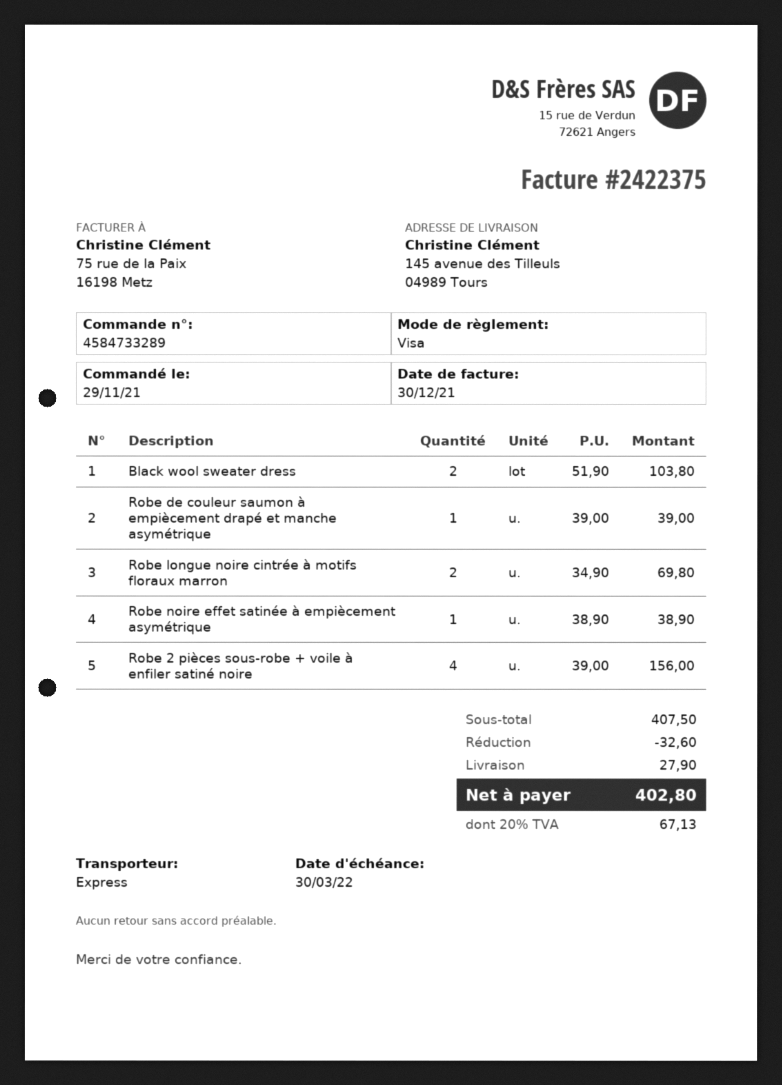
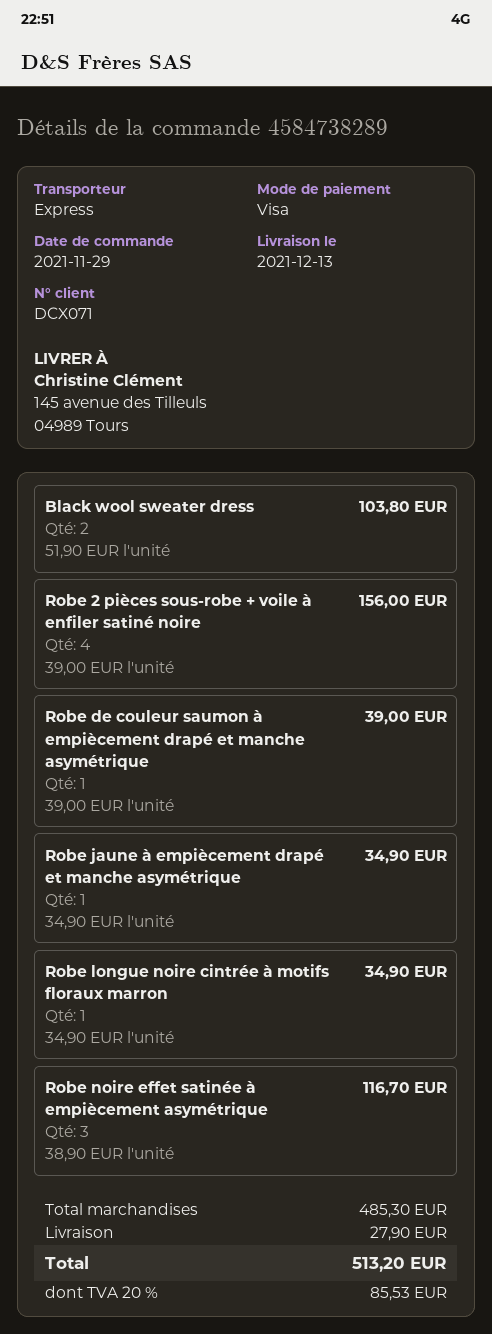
order number: 4584733289 -> 4584738289
Robe longue noire cintrée à motifs floraux marron: 2 x 34.90 = 69.80 -> 1 x 34.90 = 34.90
Robe noire effet satinée à empiècement asymétrique: 1 x 38.90 = 38.90 -> 3 x 38.90 = 116.70
Robe jaune à empiècement drapé et manche asymétrique: none -> 1 x 34.90 = 34.90
subtotal: 407.50 -> 485.30
discount: 32.60 -> none
tax: 20% = 67.13 -> 20% = 85.53
total: 402.80 -> 513.20

